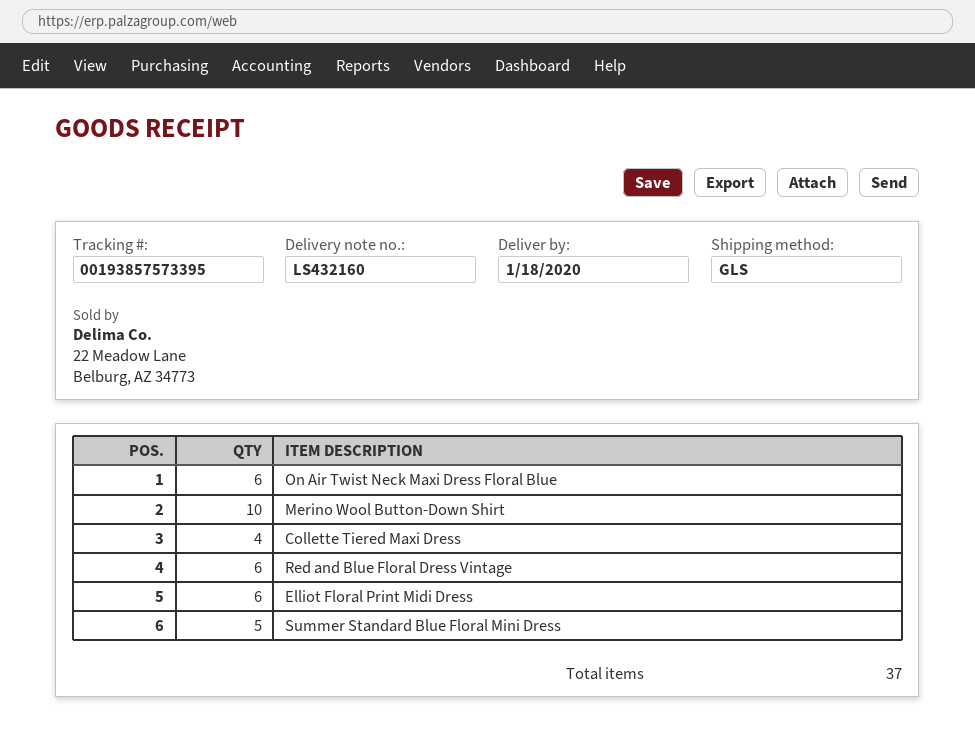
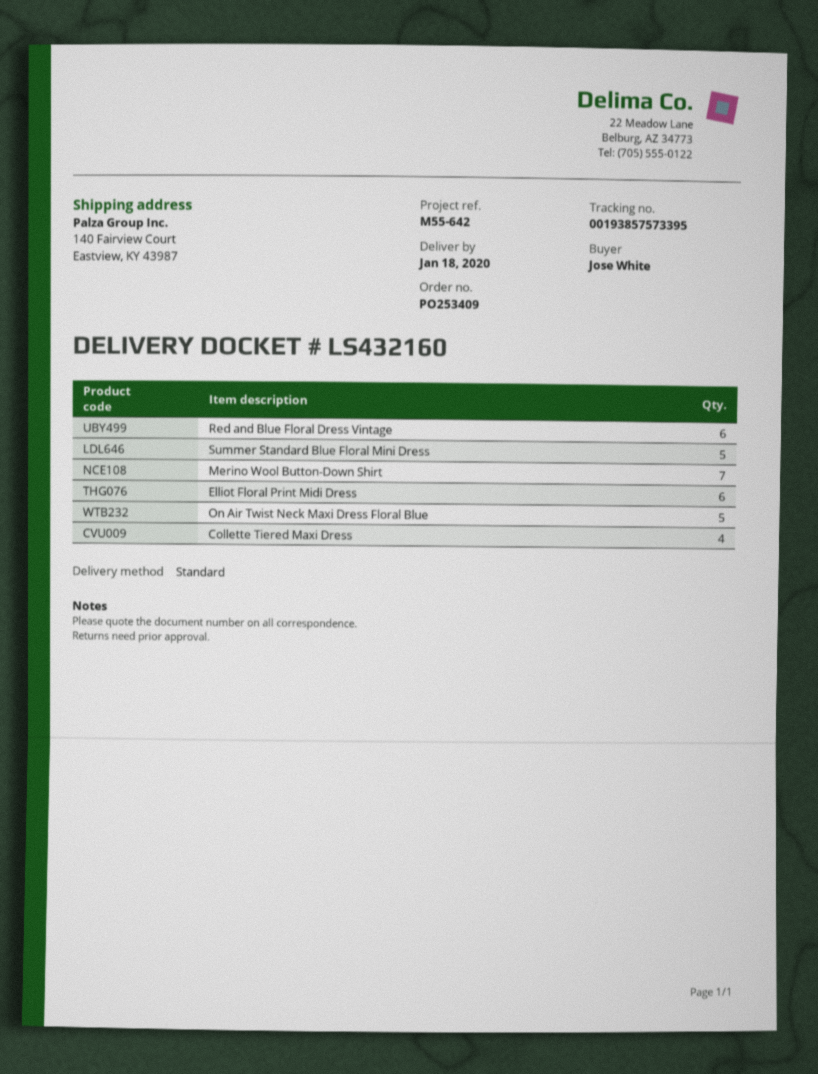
shipping method: GLS -> standard
On Air Twist Neck Maxi Dress Floral Blue: 6 -> 5
Merino Wool Button-Down Shirt: 10 -> 7

